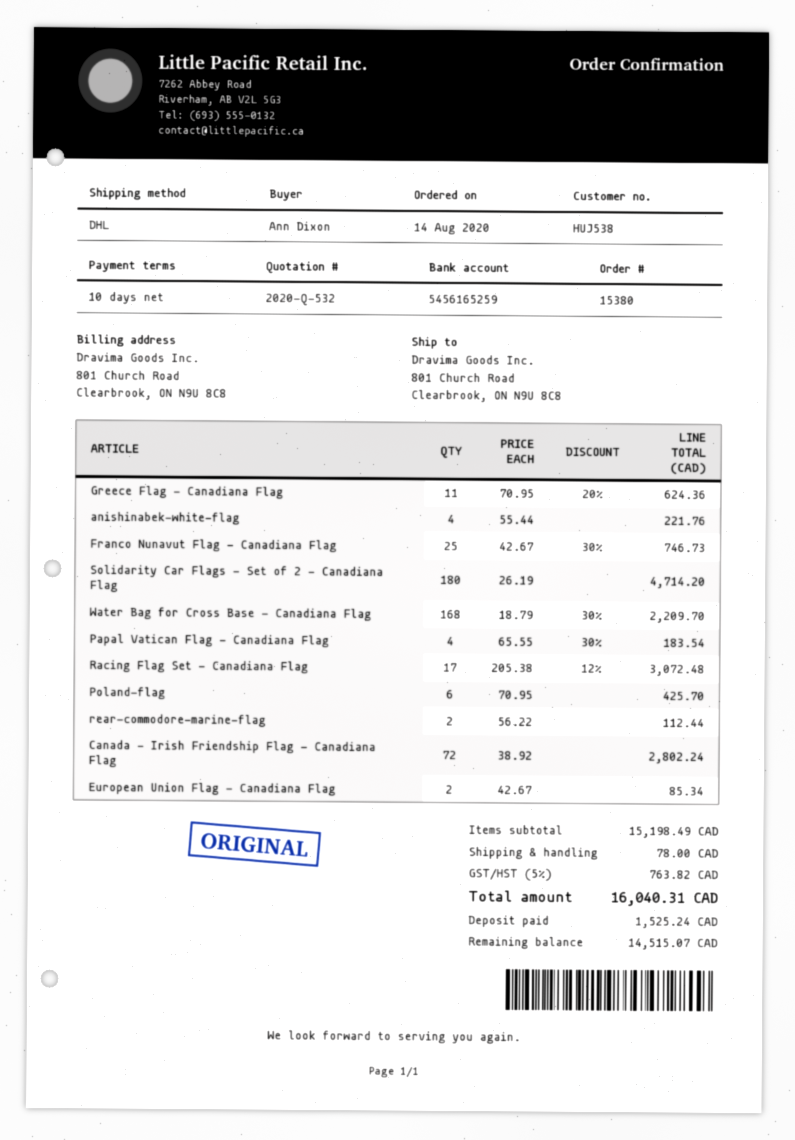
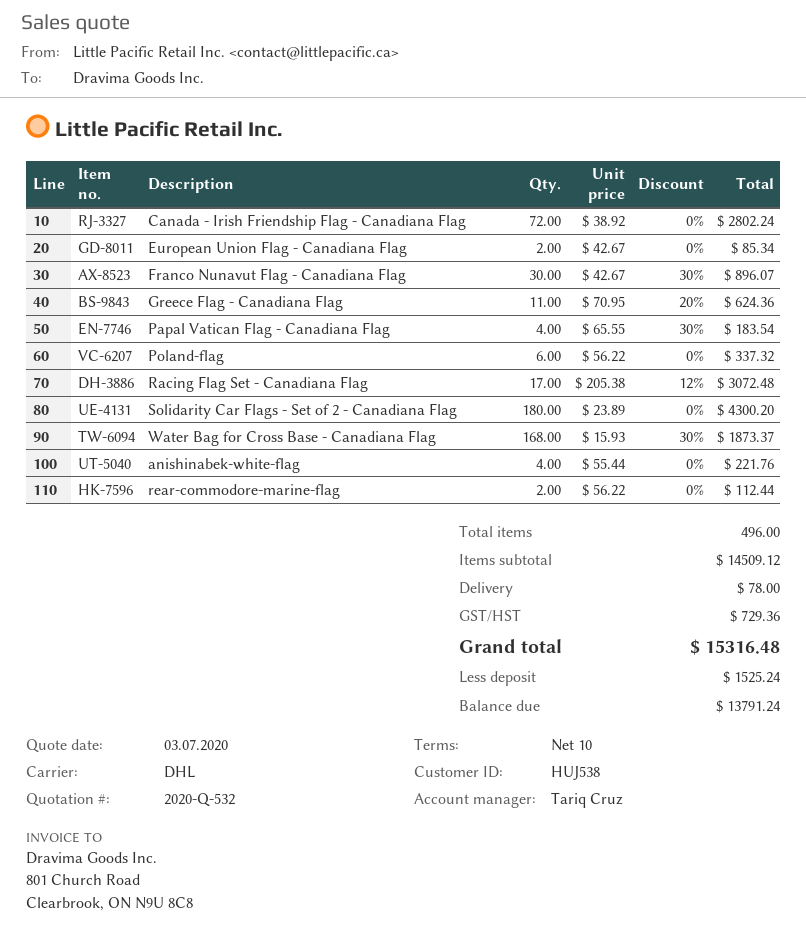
Franco Nunavut Flag - Canadiana Flag: 25 x 42.67 - 30% = 746.73 -> 30 x 42.67 - 30% = 896.07
Solidarity Car Flags - Set of 2 - Canadiana Flag: 180 x 26.19 = 4714.20 -> 180 x 23.89 = 4300.20
Water Bag for Cross Base - Canadiana Flag: 168 x 18.79 - 30% = 2209.70 -> 168 x 15.93 - 30% = 1873.37
Poland-flag: 6 x 70.95 = 425.70 -> 6 x 56.22 = 337.32
subtotal: 15198.49 -> 14509.12
tax: 763.82 -> 729.36
total: 16040.31 -> 15316.48
balance: 14515.07 -> 13791.24

